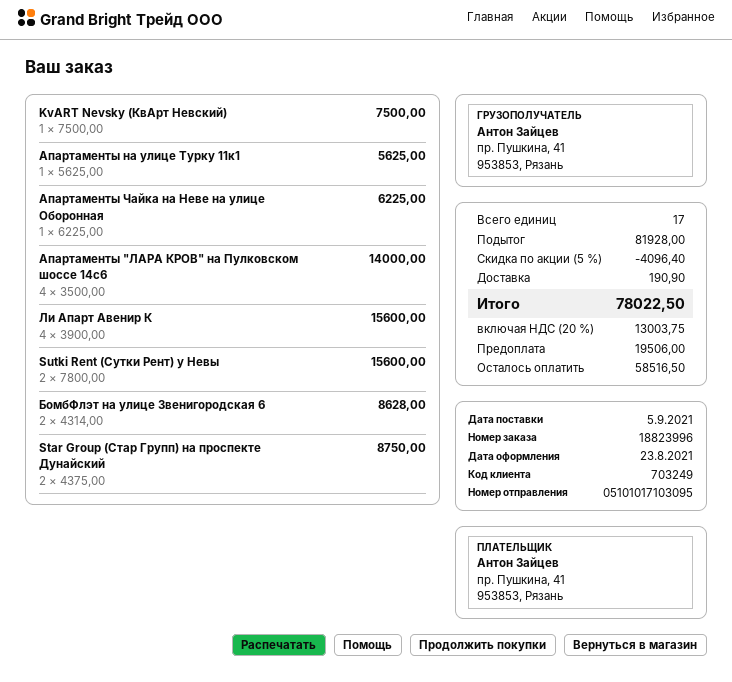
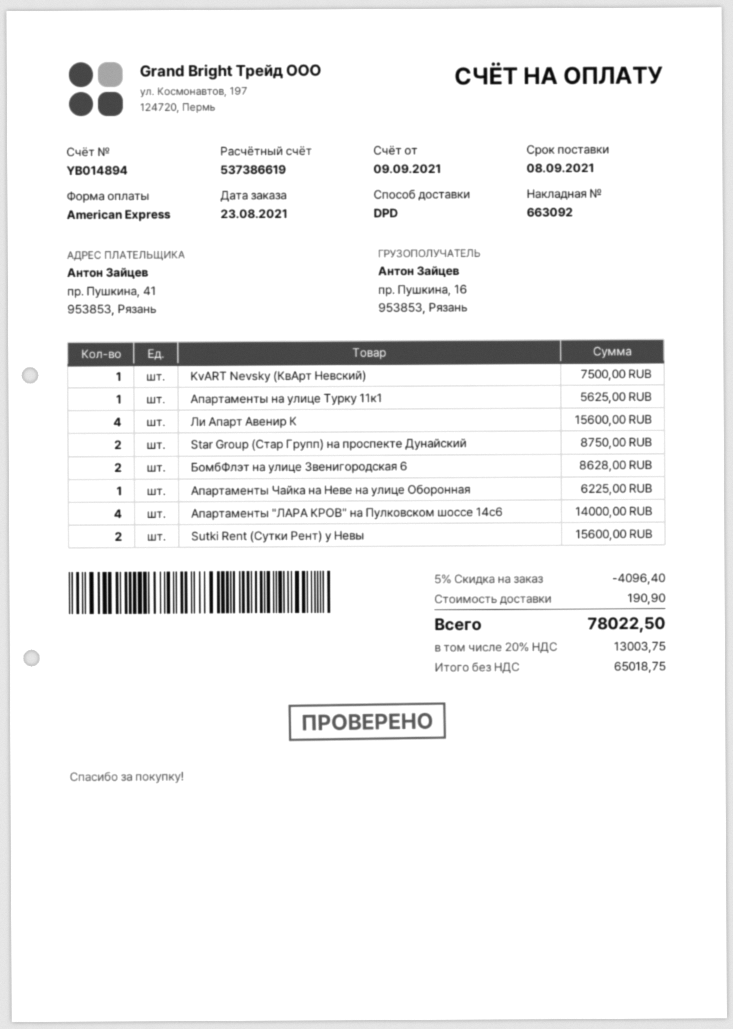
delivery date: 2021-09-05 -> 2021-09-08
ship to: пр. Пушкина, 41, 953853, Рязань -> пр. Пушкина, 16, 953853, Рязань

